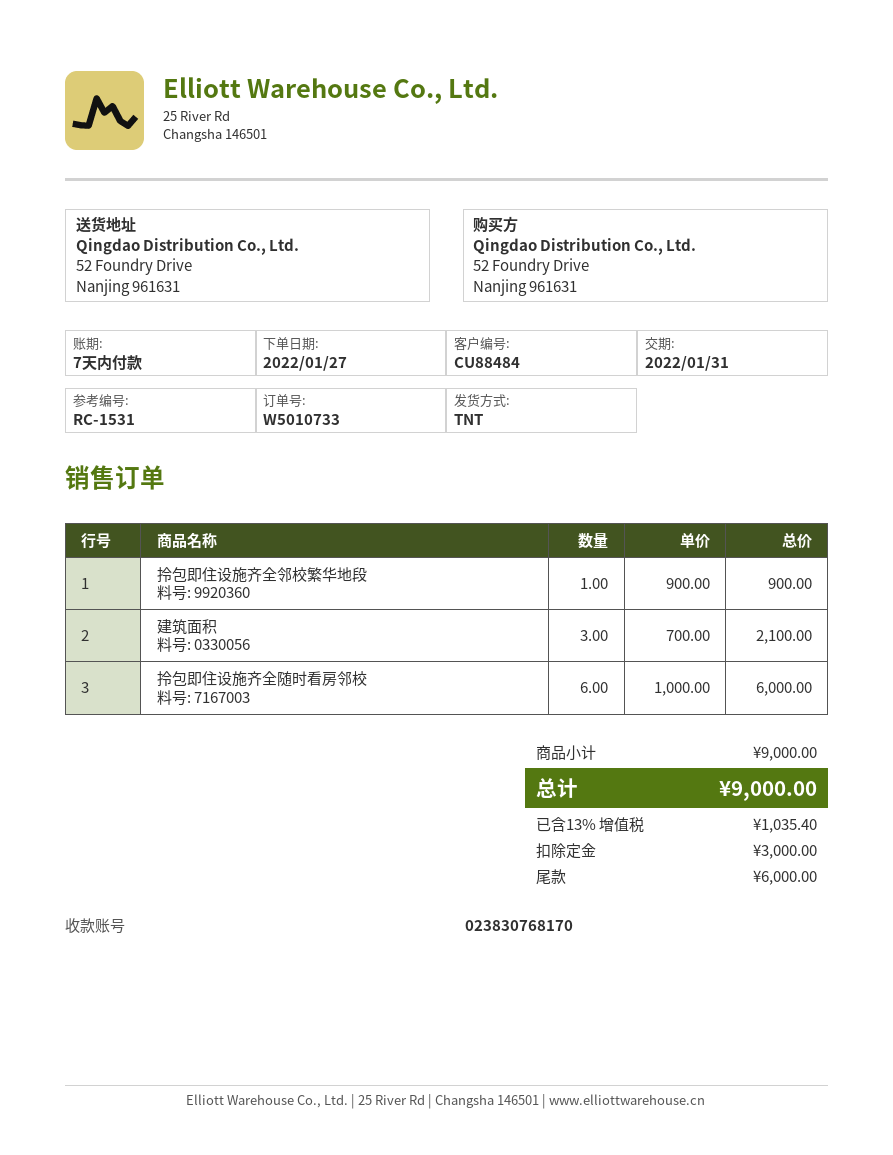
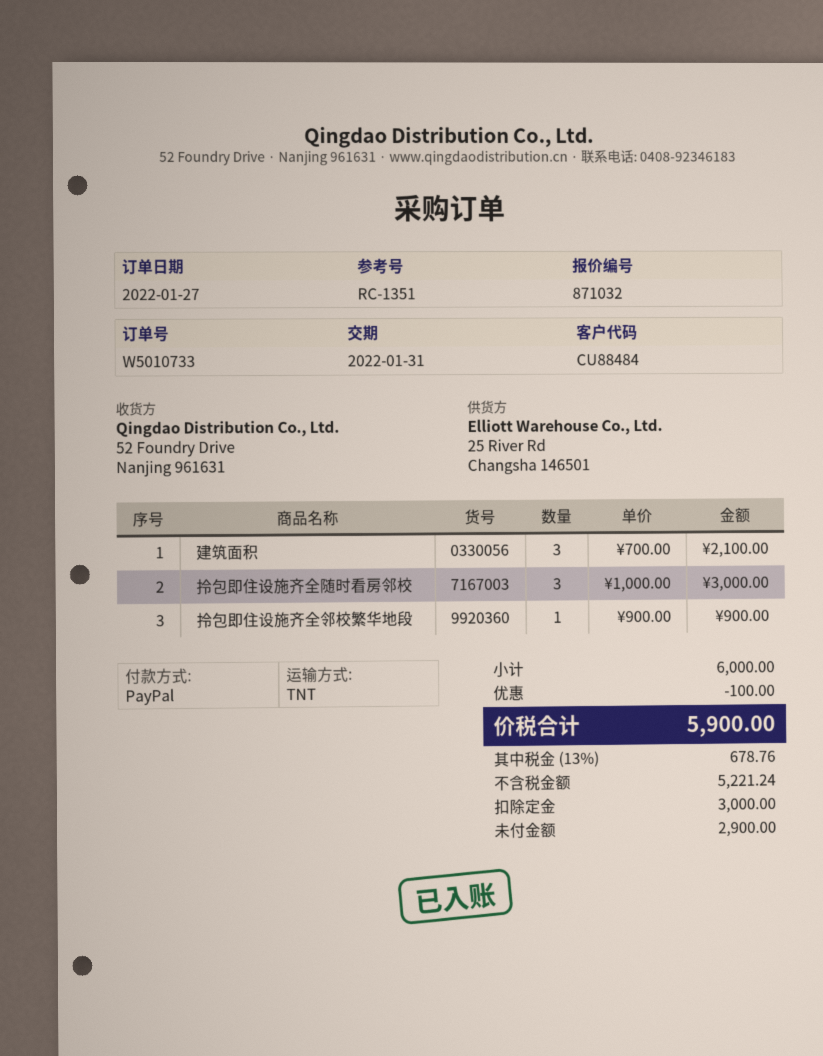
reference: RC-1531 -> RC-1351
拎包即住设施齐全随时看房邻校: 6 x 1000.00 = 6000.00 -> 3 x 1000.00 = 3000.00
subtotal: 9000.00 -> 6000.00
discount: none -> 100.00
tax: 13% = 1035.40 -> 13% = 678.76
total: 9000.00 -> 5900.00
balance: 6000.00 -> 2900.00

